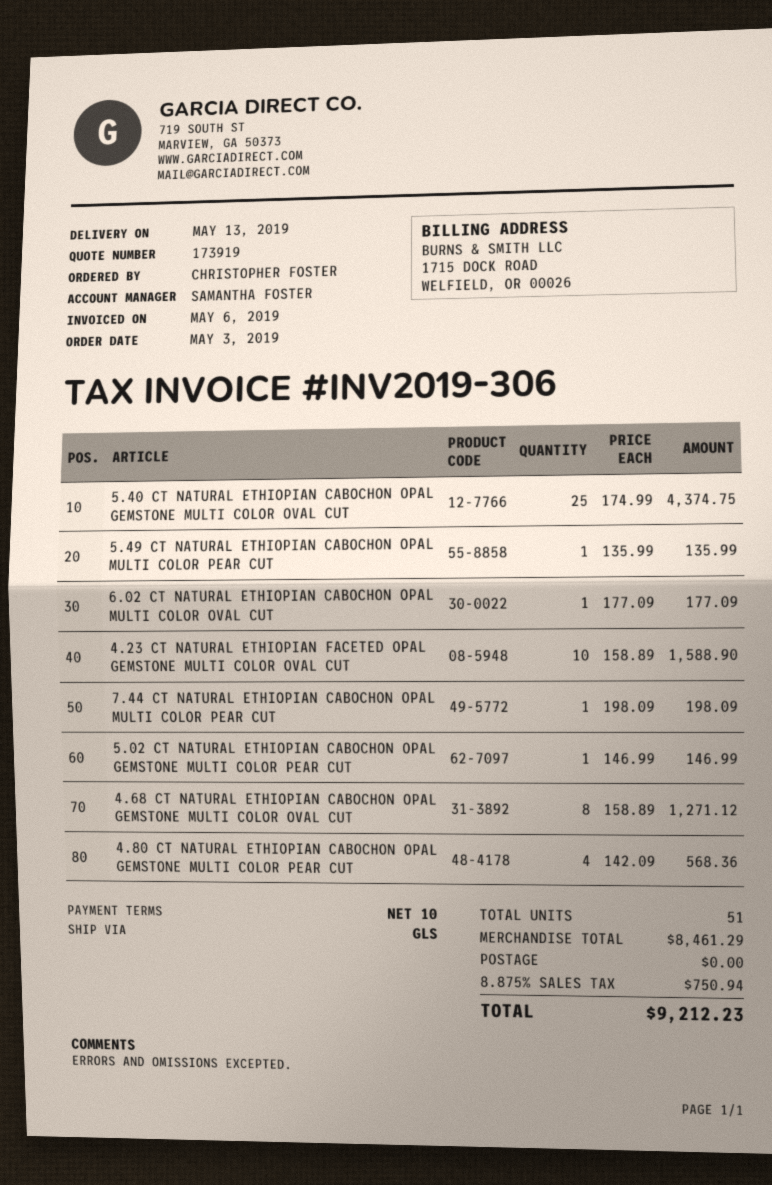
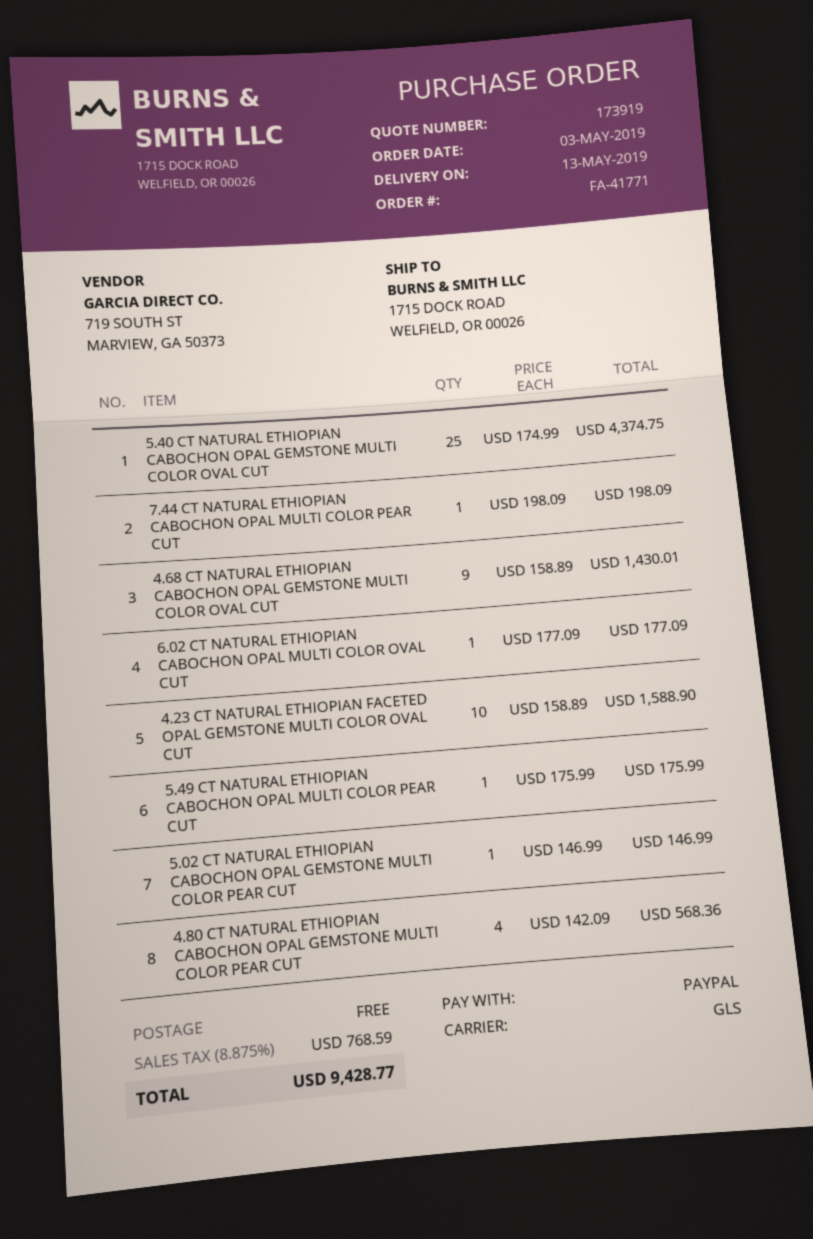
5.49 CT NATURAL ETHIOPIAN CABOCHON OPAL MULTI COLOR PEAR CUT: 1 x 135.99 = 135.99 -> 1 x 175.99 = 175.99
4.68 CT NATURAL ETHIOPIAN CABOCHON OPAL GEMSTONE MULTI COLOR OVAL CUT: 8 x 158.89 = 1271.12 -> 9 x 158.89 = 1430.01
tax: 8.875% = 750.94 -> 8.875% = 768.59
total: 9212.23 -> 9428.77

